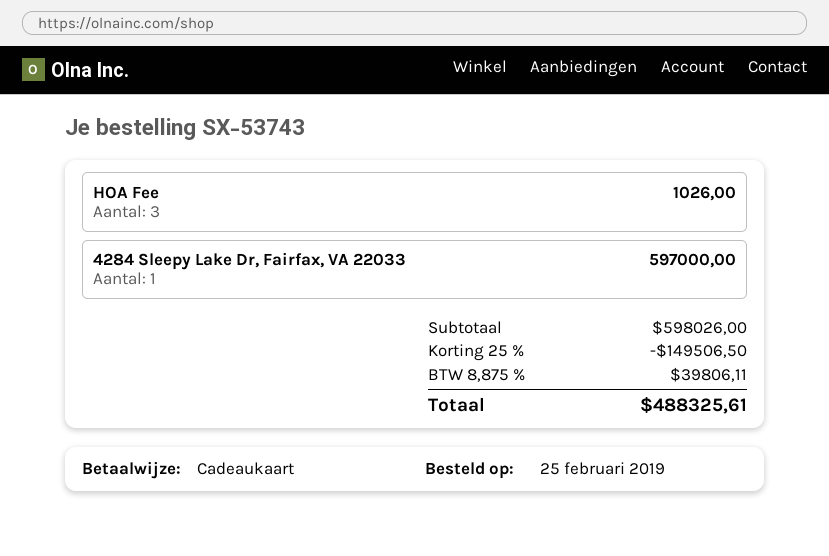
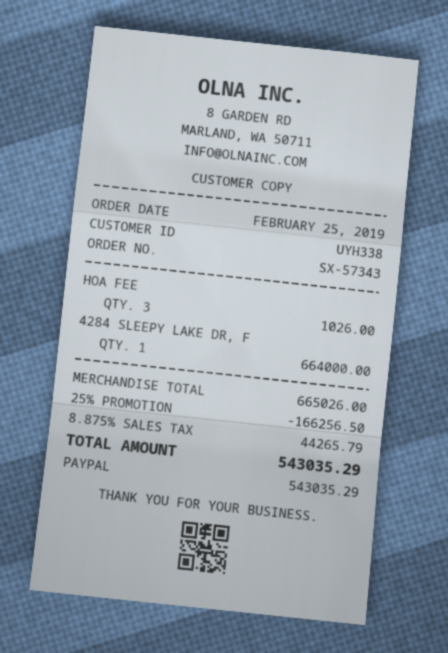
order number: SX-53743 -> SX-57343
payment method: gift card -> PayPal
4284 Sleepy Lake Dr, Fairfax, VA 22033: 1 for 597000.00 -> 1 for 664000.00
subtotal: 598026.00 -> 665026.00
discount: 25% = 149506.50 -> 25% = 166256.50
tax: 8.875% = 39806.11 -> 8.875% = 44265.79
total: 488325.61 -> 543035.29

